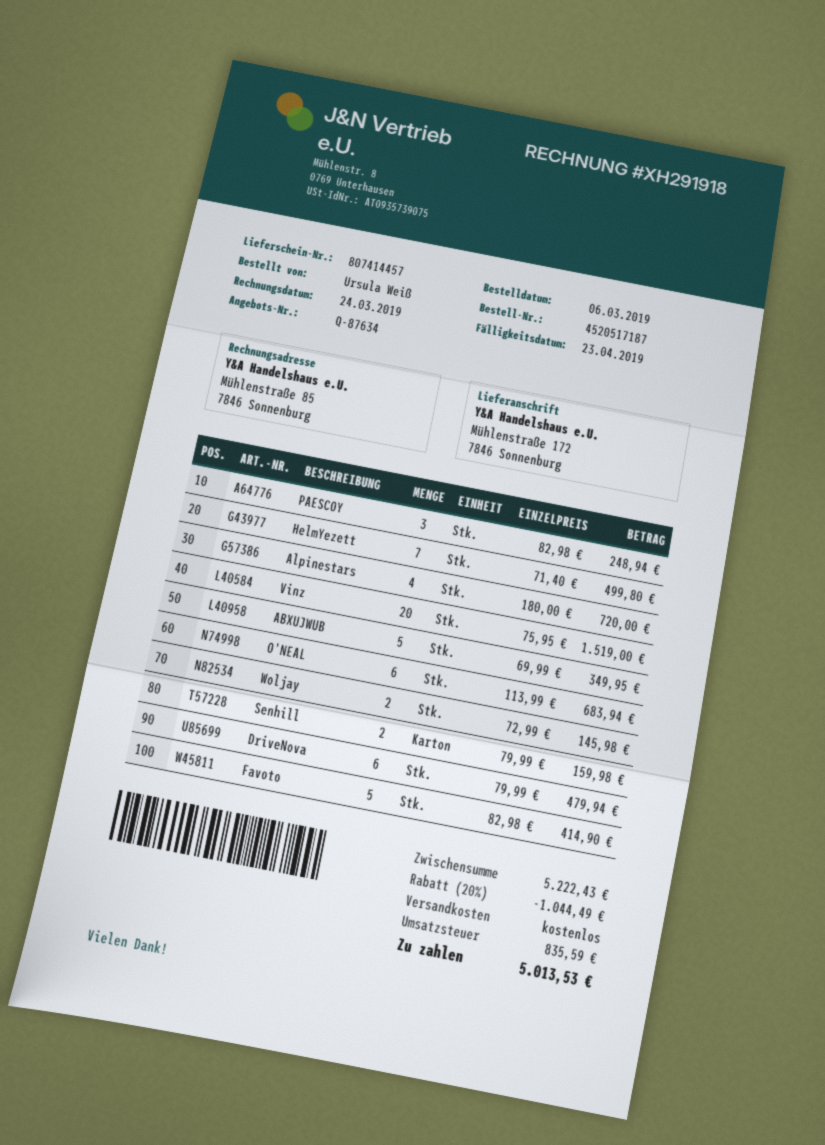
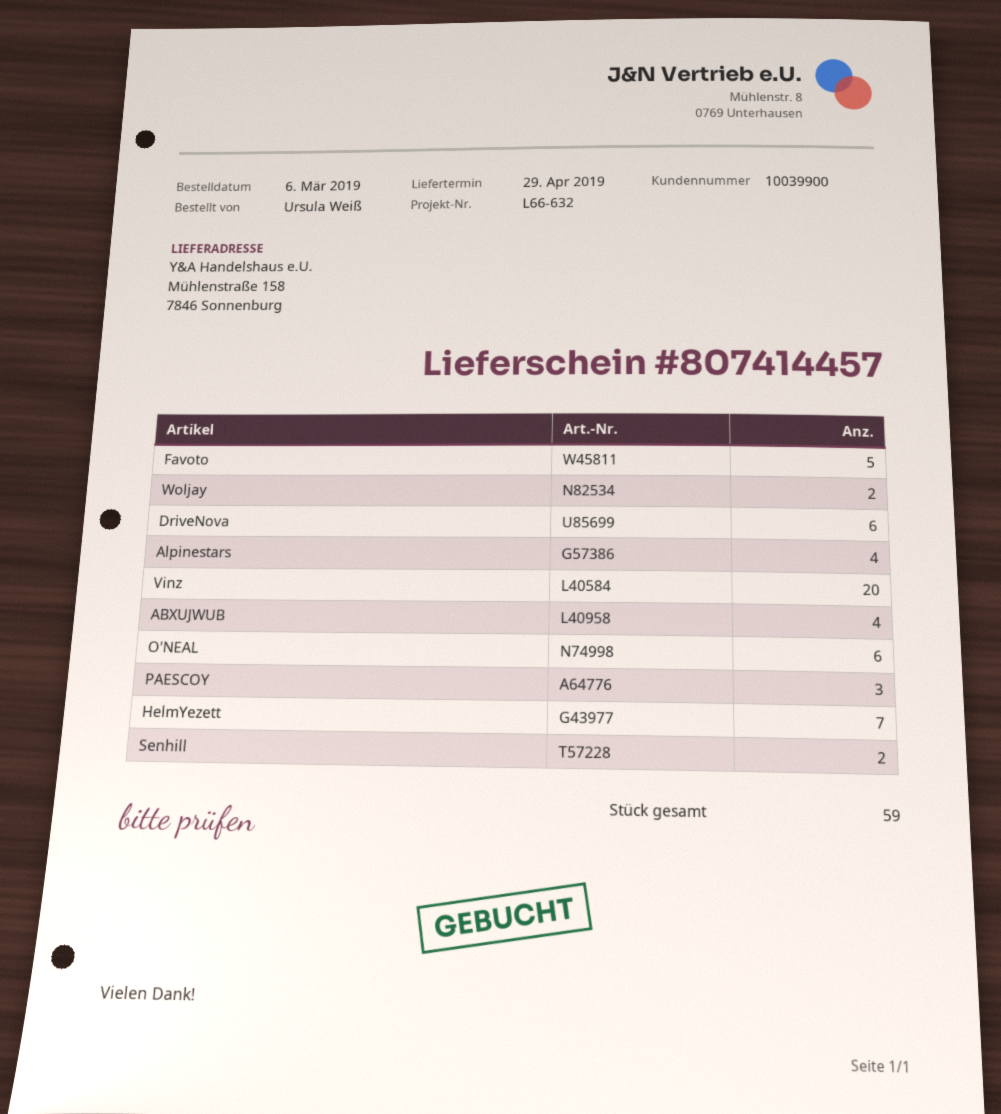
ship to: Mühlenstraße 172, 7846 Sonnenburg -> Mühlenstraße 158, 7846 Sonnenburg
ABXUJWUB: 5 -> 4

